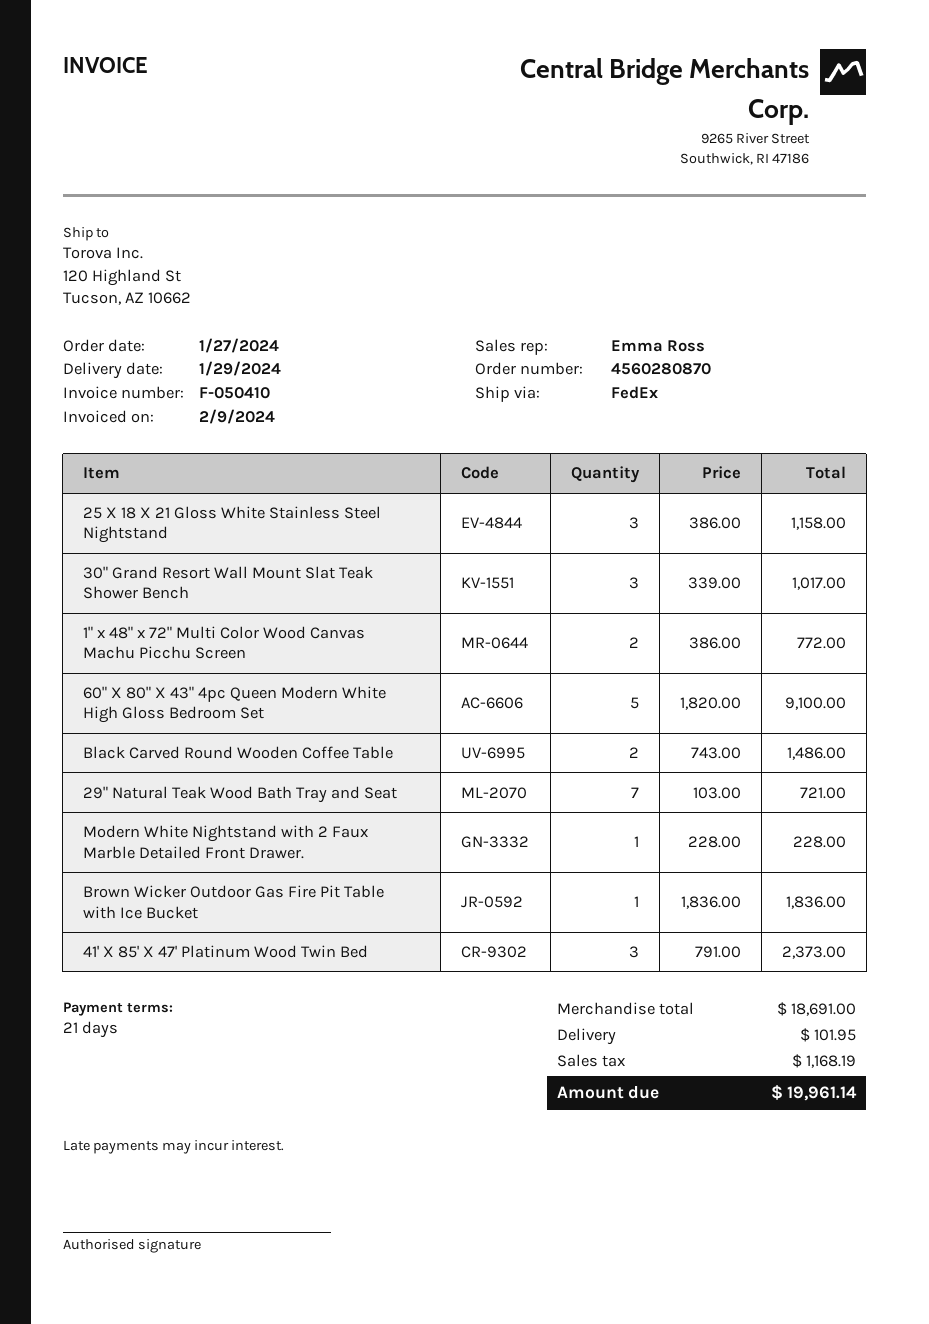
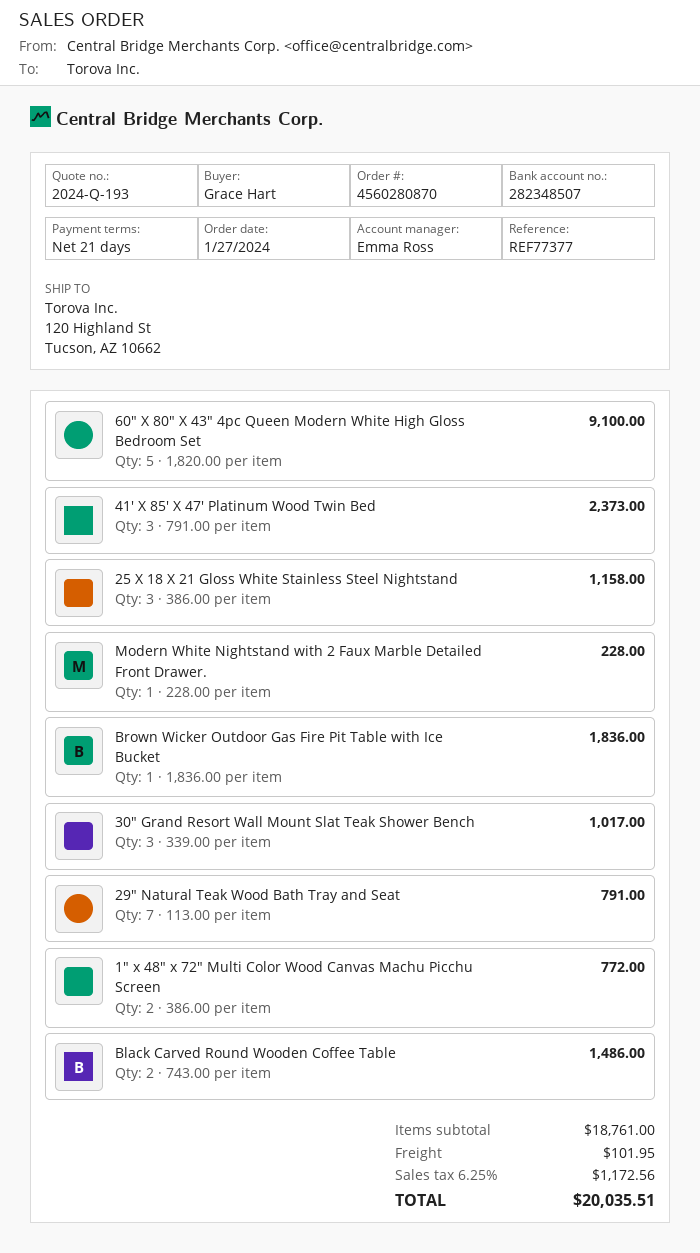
29" Natural Teak Wood Bath Tray and Seat: 7 x 103.00 = 721.00 -> 7 x 113.00 = 791.00
subtotal: 18691.00 -> 18761.00
tax: 1168.19 -> 1172.56
total: 19961.14 -> 20035.51

